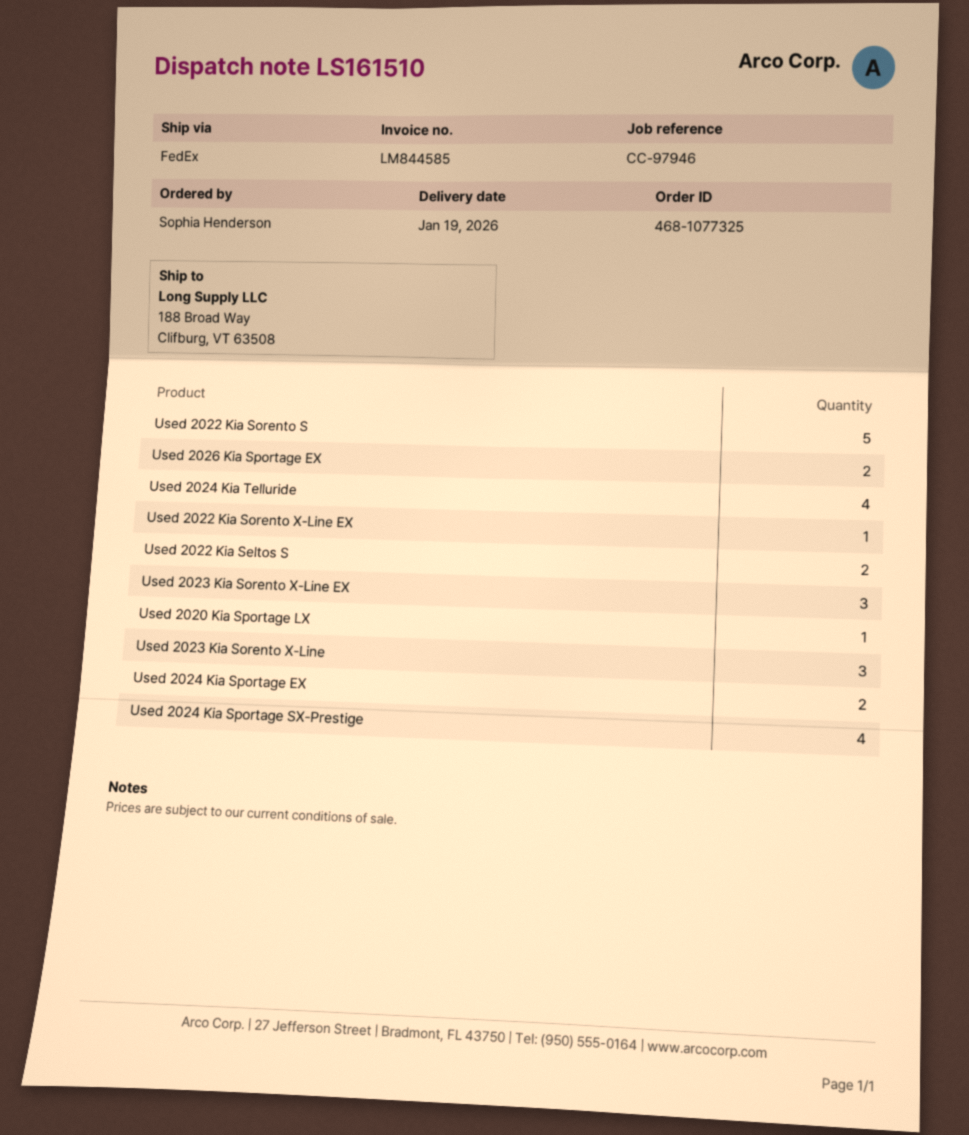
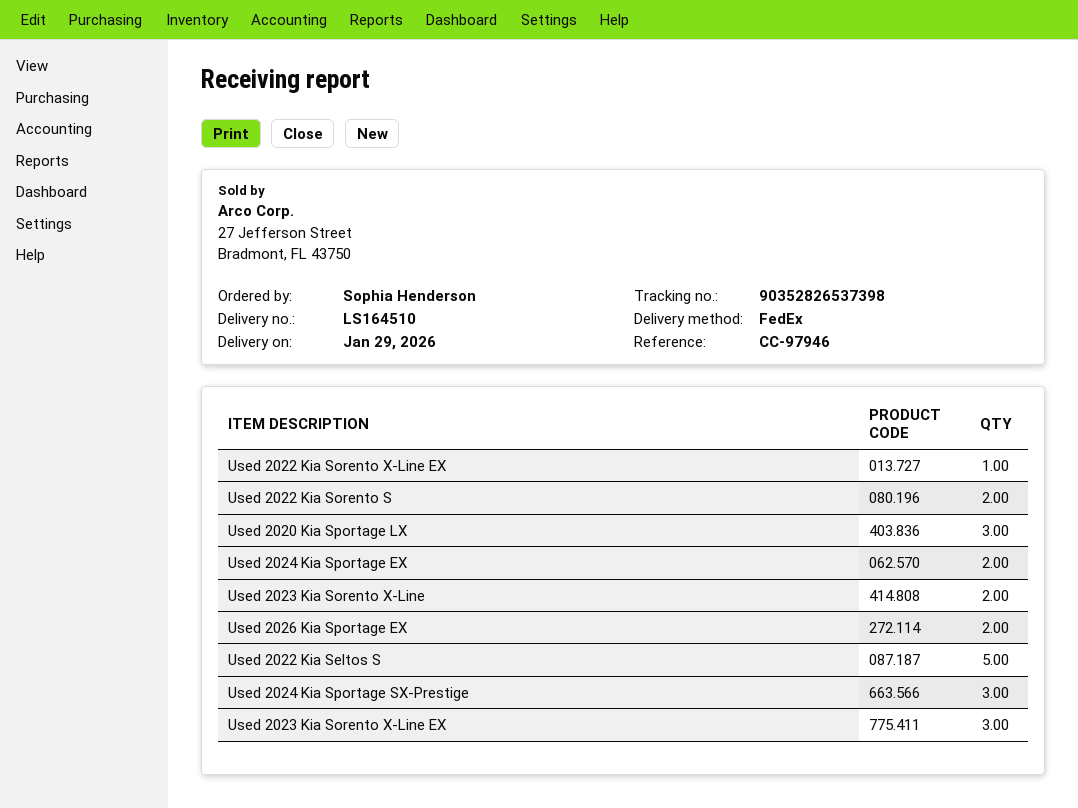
delivery note number: LS161510 -> LS164510
delivery date: 2026-01-19 -> 2026-01-29
Used 2022 Kia Sorento S: 5 -> 2
Used 2024 Kia Telluride: 4 -> none
Used 2022 Kia Seltos S: 2 -> 5
Used 2020 Kia Sportage LX: 1 -> 3
Used 2023 Kia Sorento X-Line: 3 -> 2
Used 2024 Kia Sportage SX-Prestige: 4 -> 3

